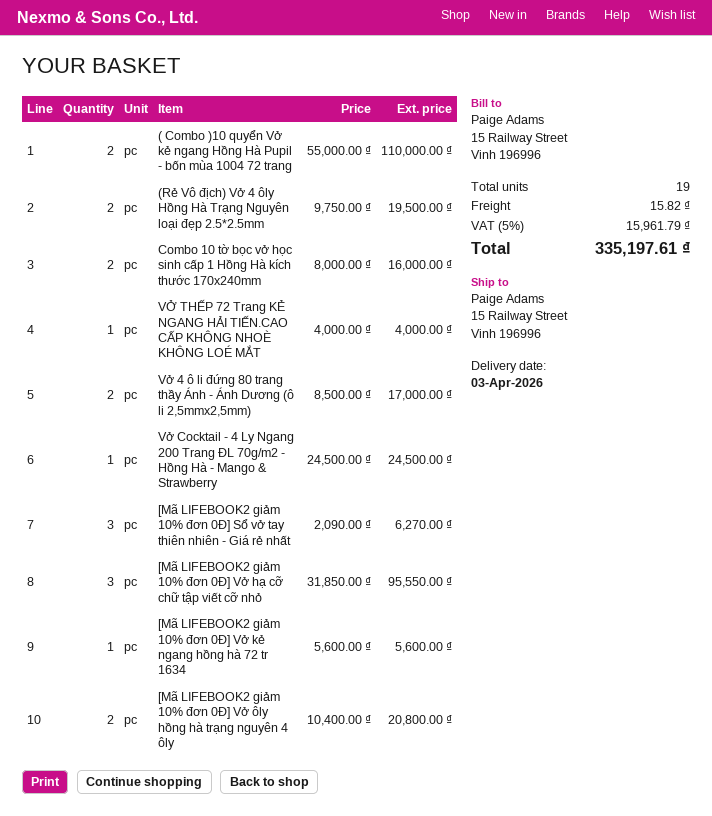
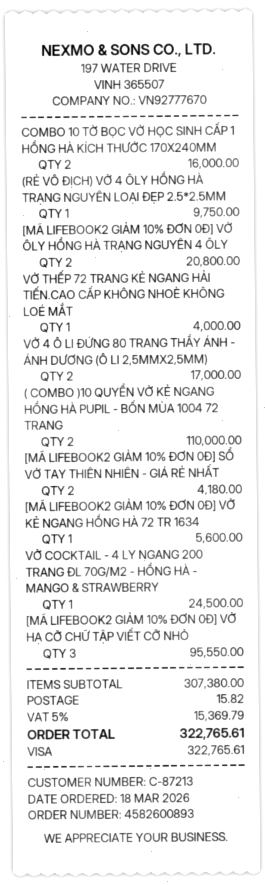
(Rẻ Vô địch) Vở 4 ôly Hồng Hà Trạng Nguyên loại đẹp 2.5*2.5mm: 2 for 19500.00 -> 1 for 9750.00
[Mã LIFEBOOK2 giảm 10% đơn 0Đ] Sổ vở tay thiên nhiên - Giá rẻ nhất: 3 for 6270.00 -> 2 for 4180.00
tax: 5% = 15961.79 -> 5% = 15369.79
total: 335197.61 -> 322765.61

